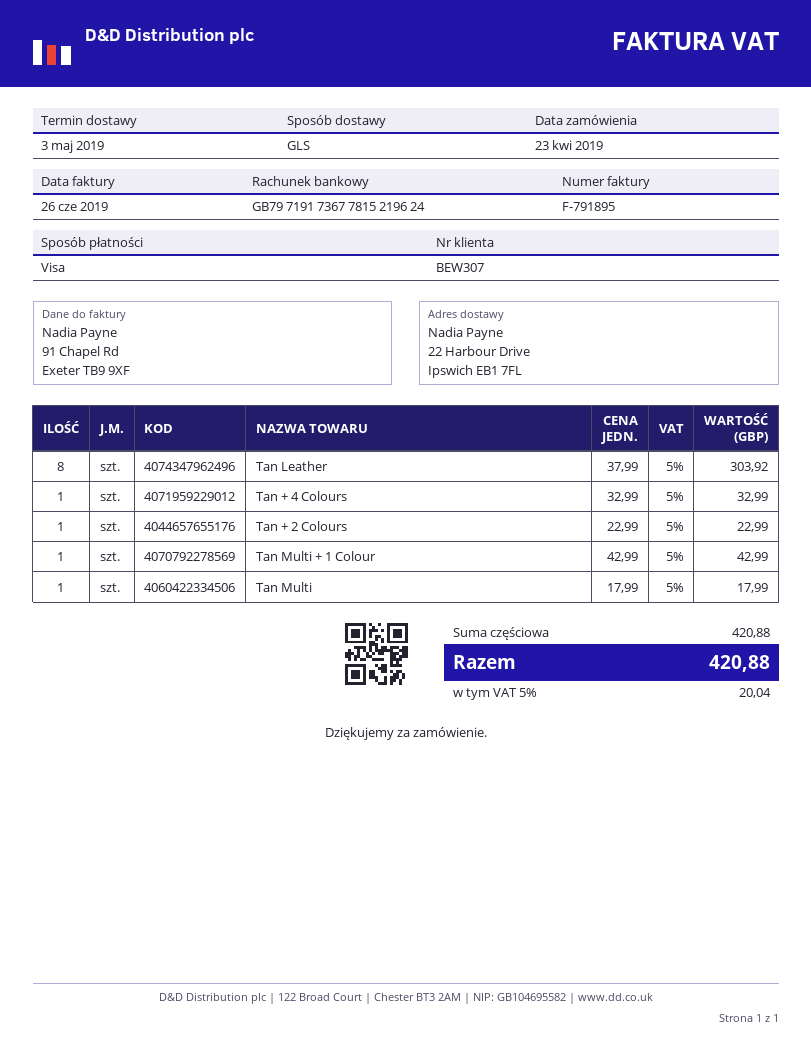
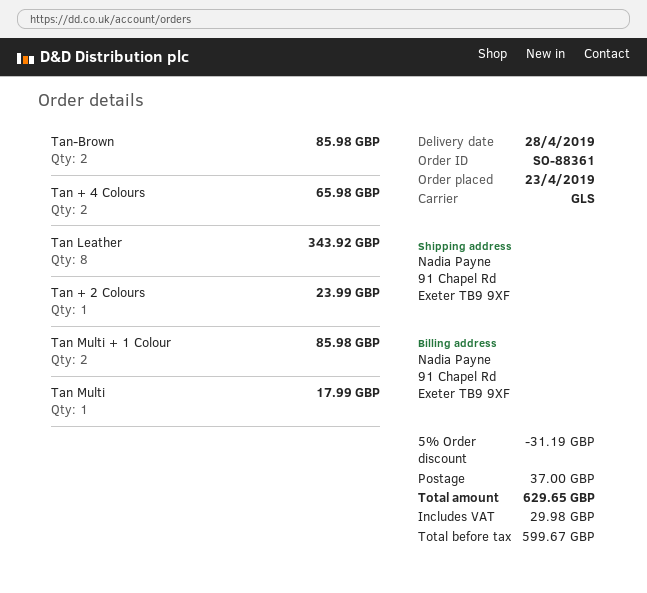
delivery date: 2019-05-03 -> 2019-04-28
ship to: 22 Harbour Drive, Ipswich EB1 7FL -> 91 Chapel Rd, Exeter TB9 9XF
Tan Leather: 8 for 303.92 -> 8 for 343.92
Tan + 4 Colours: 1 for 32.99 -> 2 for 65.98
Tan + 2 Colours: 1 for 22.99 -> 1 for 23.99
Tan Multi + 1 Colour: 1 for 42.99 -> 2 for 85.98
Tan-Brown: none -> 2 for 85.98
discount: none -> 5% = 31.19
shipping: none -> 37.00
tax: 20.04 -> 29.98
total: 420.88 -> 629.65

